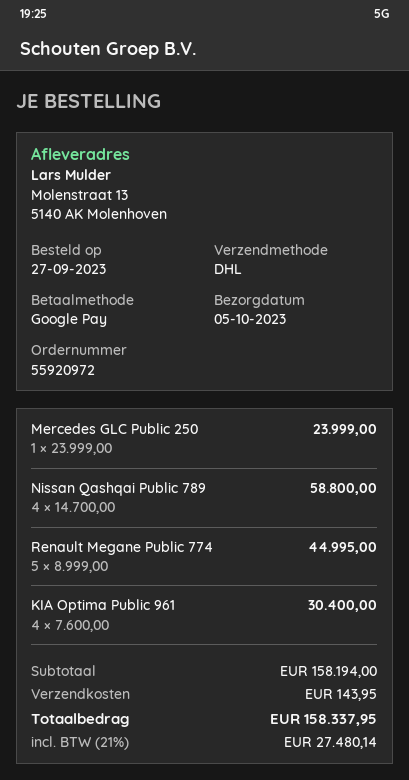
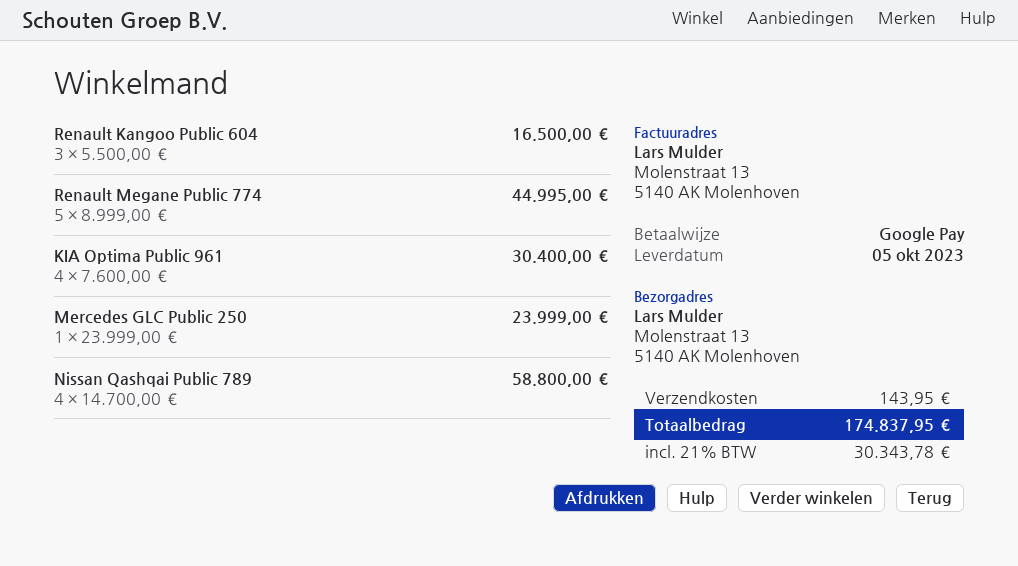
Renault Kangoo Public 604: none -> 3 x 5500.00 = 16500.00
tax: 21% = 27480.14 -> 21% = 30343.78
total: 158337.95 -> 174837.95

